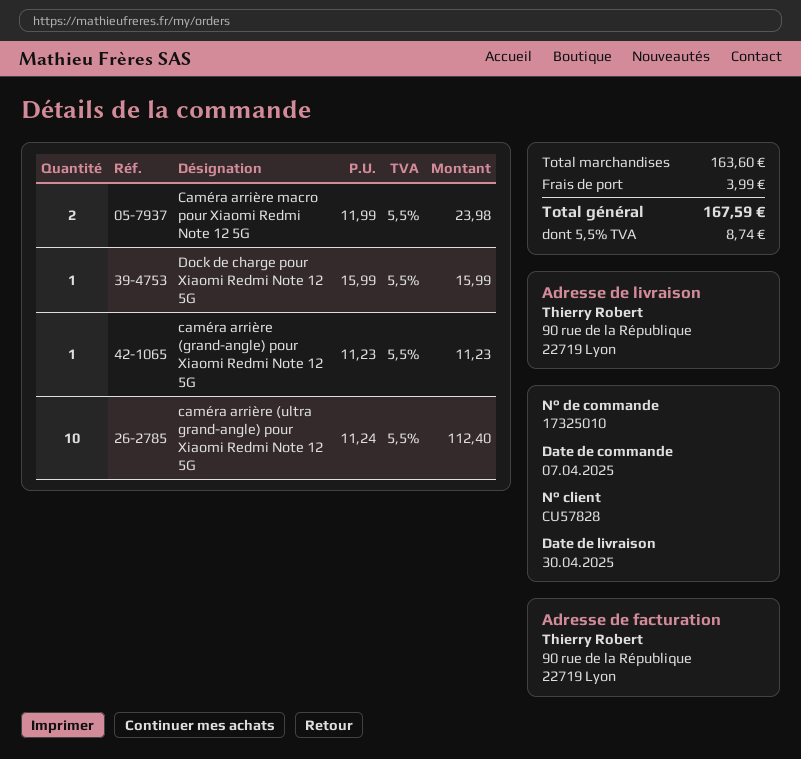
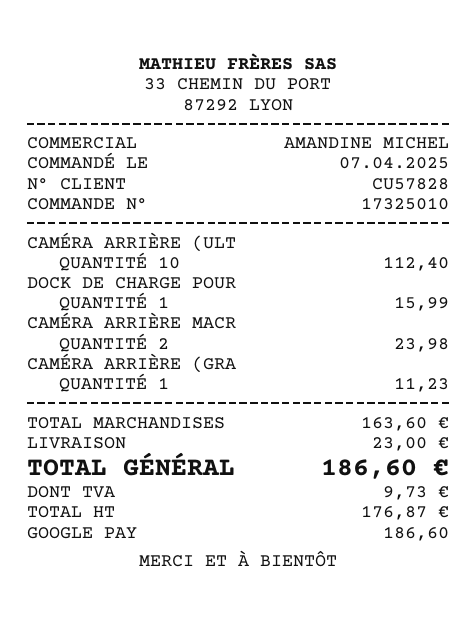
shipping: 3.99 -> 23.00
tax: 8.74 -> 9.73
total: 167.59 -> 186.60

